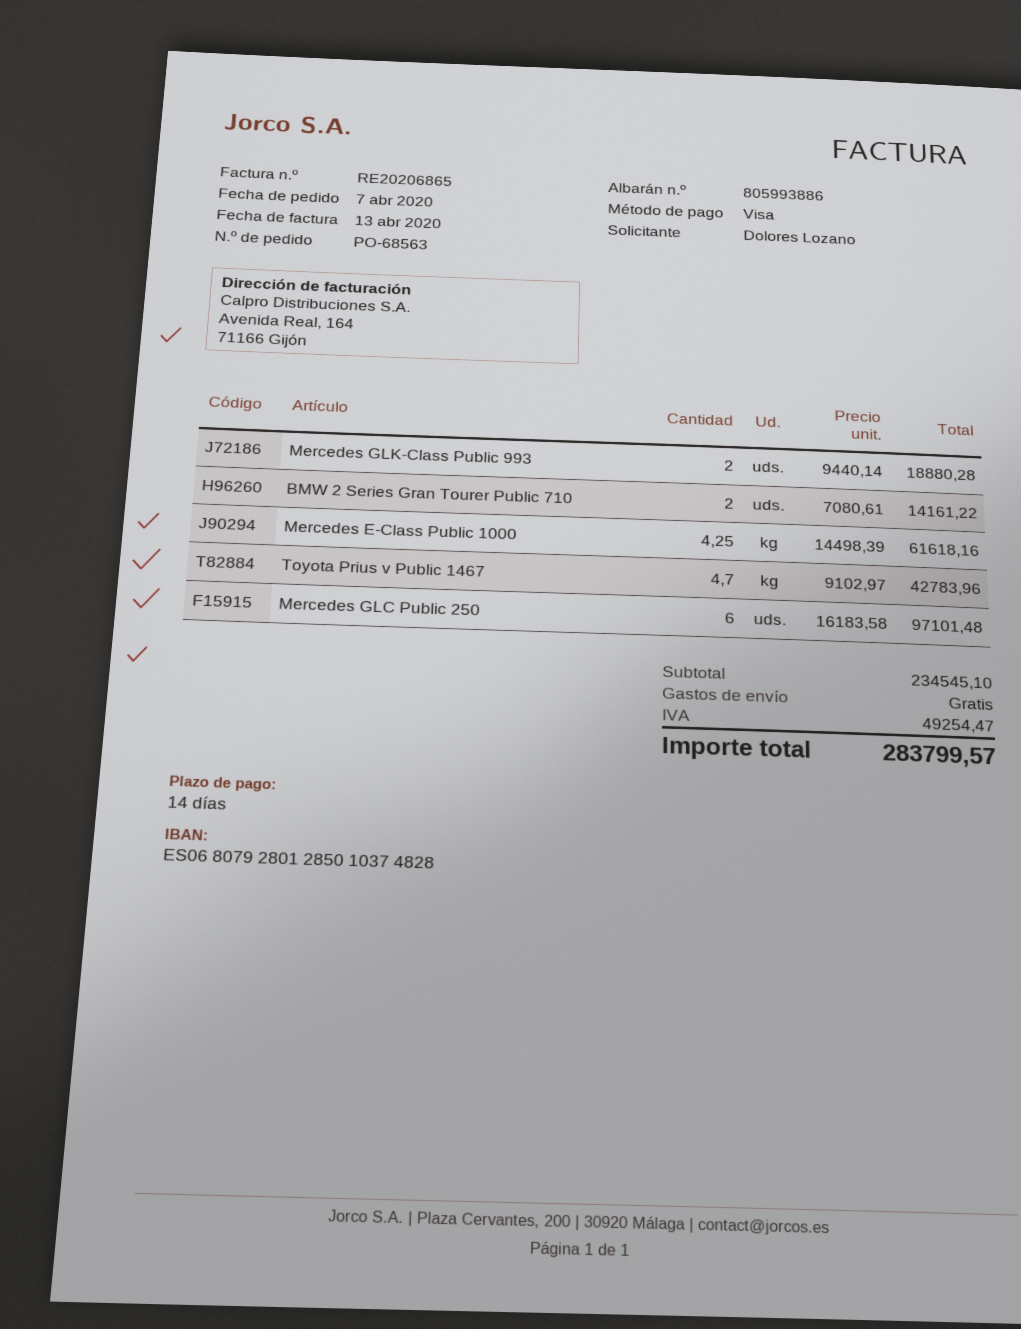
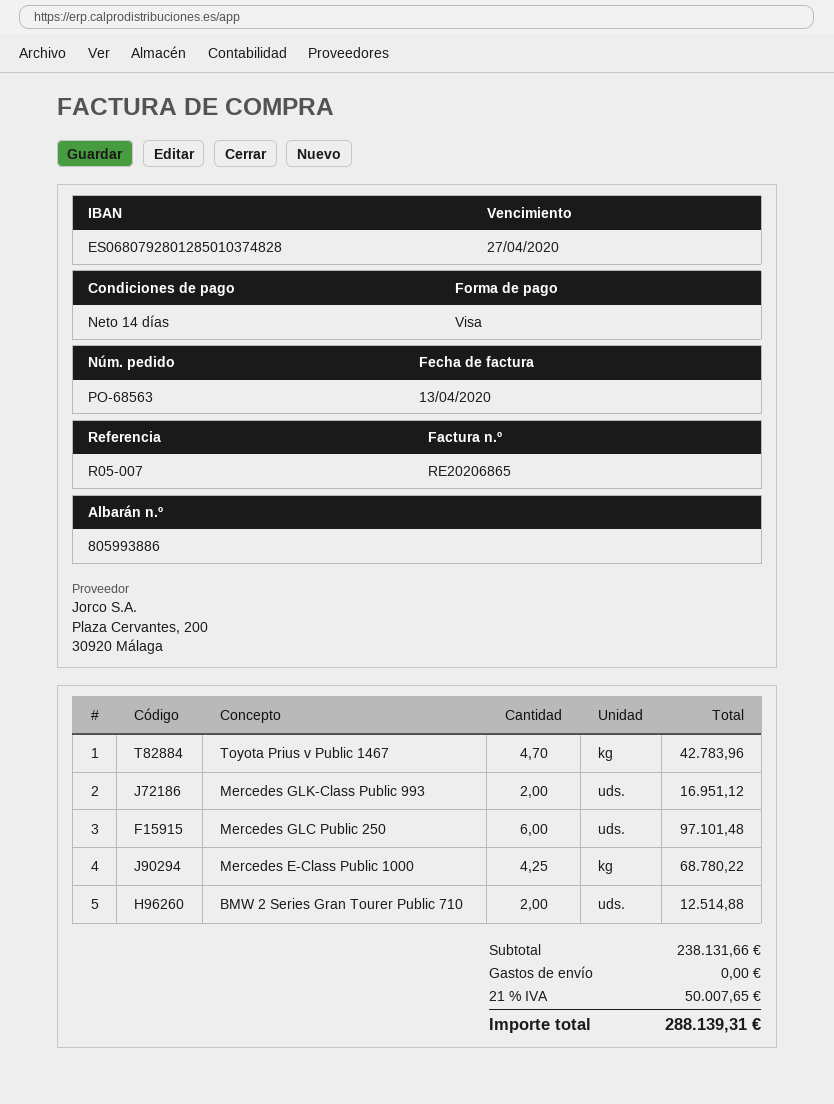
Mercedes GLK-Class Public 993: 2 for 18880.28 -> 2 for 16951.12
BMW 2 Series Gran Tourer Public 710: 2 for 14161.22 -> 2 for 12514.88
Mercedes E-Class Public 1000: 4.25 for 61618.16 -> 4.25 for 68780.22
subtotal: 234545.10 -> 238131.66
tax: 49254.47 -> 50007.65
total: 283799.57 -> 288139.31

